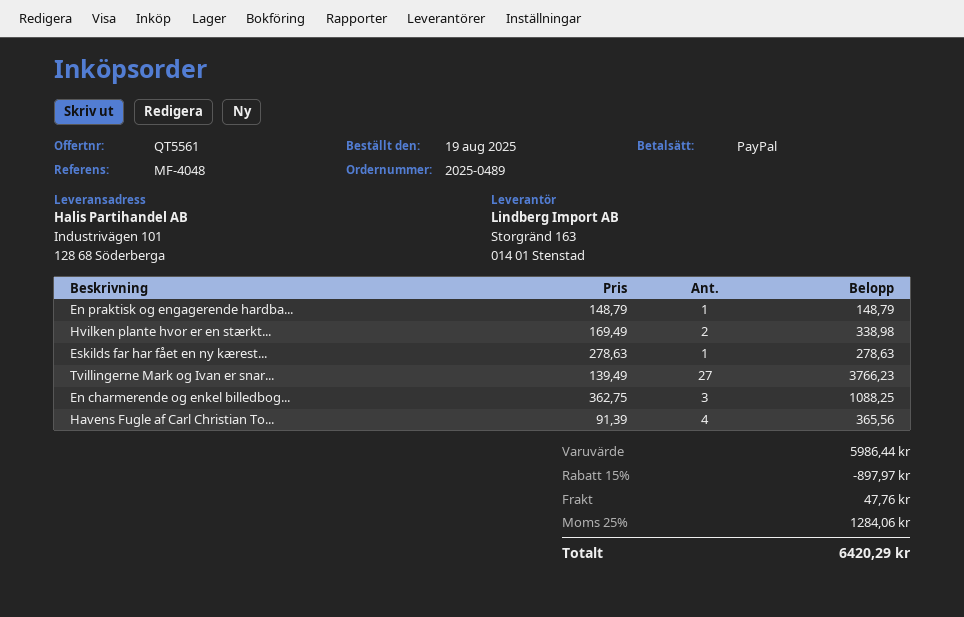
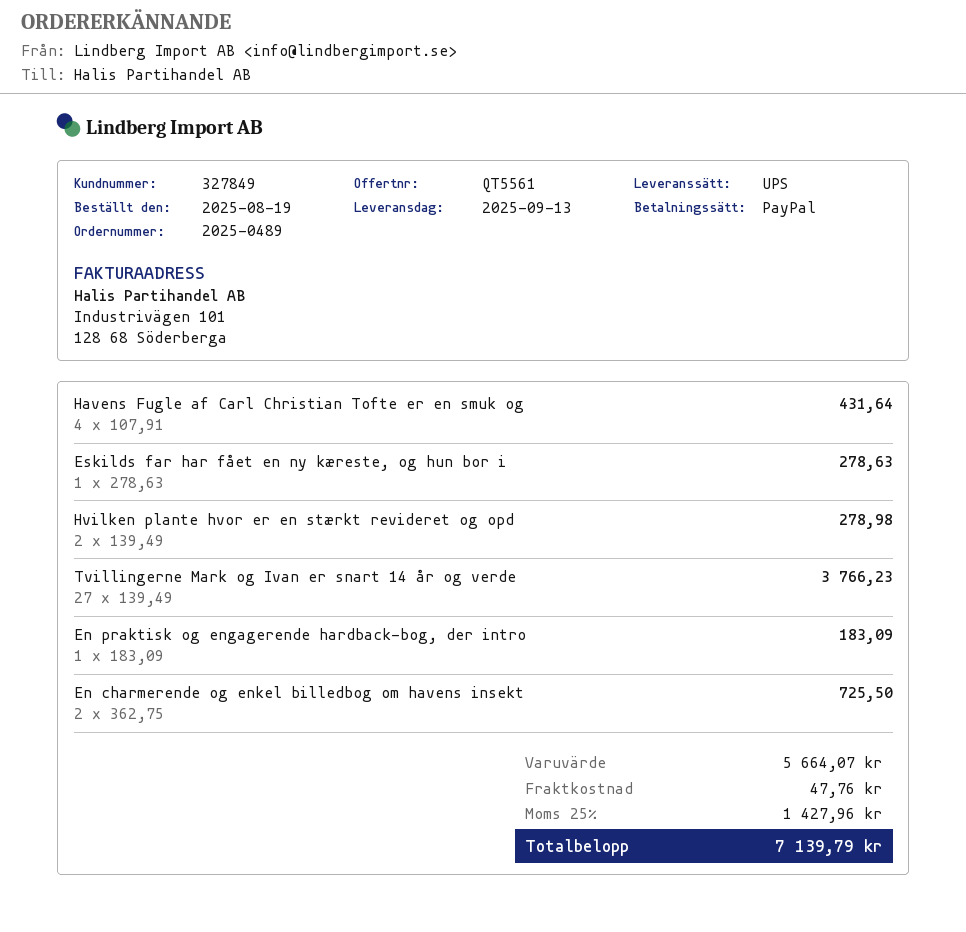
En praktisk og engagerende hardba...: 1 x 148.79 = 148.79 -> 1 x 183.09 = 183.09
Hvilken plante hvor er en stærkt...: 2 x 169.49 = 338.98 -> 2 x 139.49 = 278.98
En charmerende og enkel billedbog...: 3 x 362.75 = 1088.25 -> 2 x 362.75 = 725.50
Havens Fugle af Carl Christian To...: 4 x 91.39 = 365.56 -> 4 x 107.91 = 431.64
subtotal: 5986.44 -> 5664.07
discount: 15% = 897.97 -> none
tax: 25% = 1284.06 -> 25% = 1427.96
total: 6420.29 -> 7139.79

